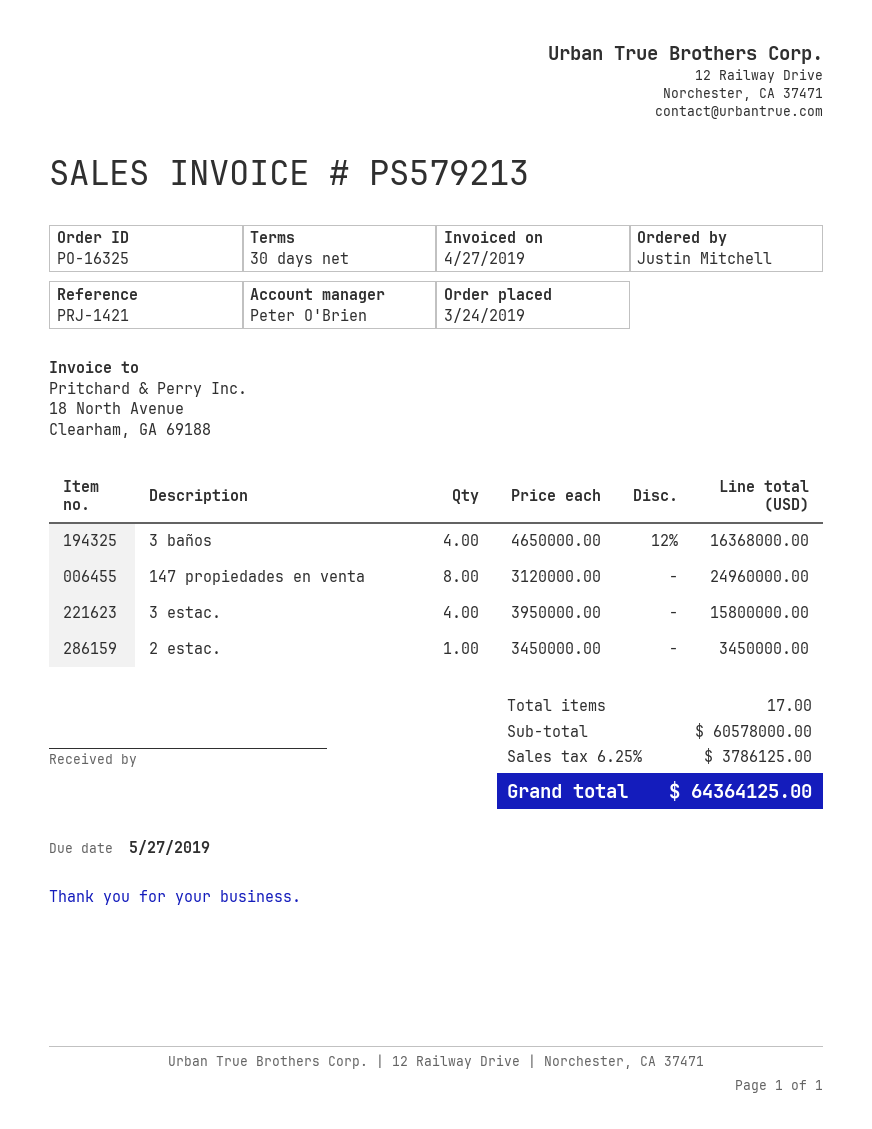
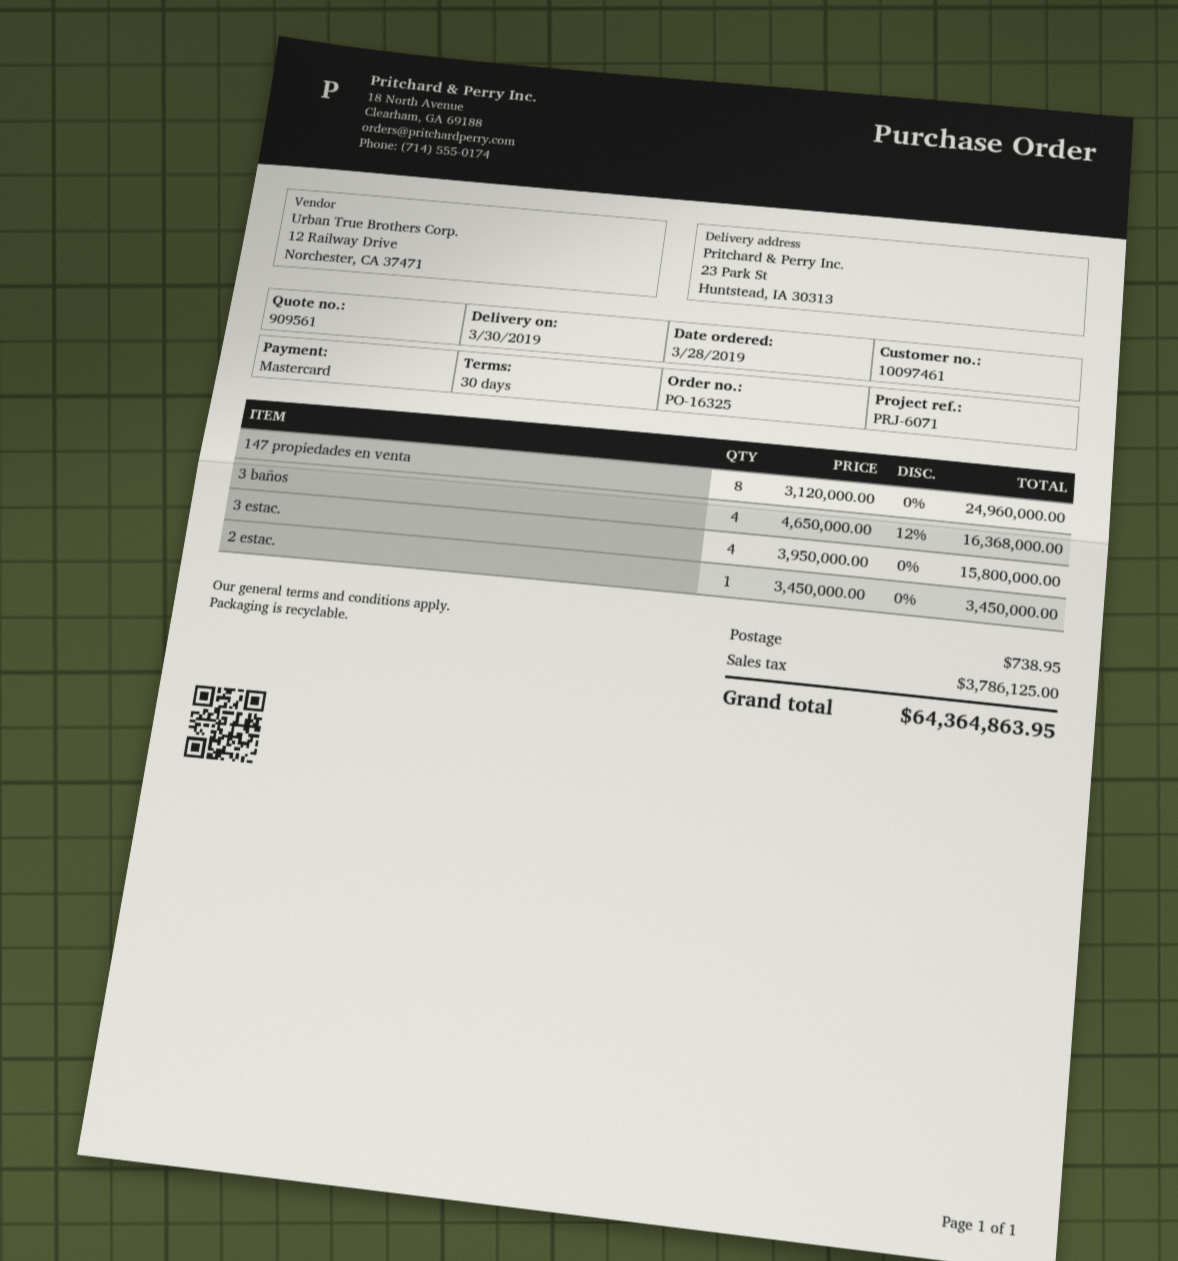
order date: 2019-03-24 -> 2019-03-28
reference: PRJ-1421 -> PRJ-6071
shipping: none -> 738.95
total: 64364125.00 -> 64364863.95

